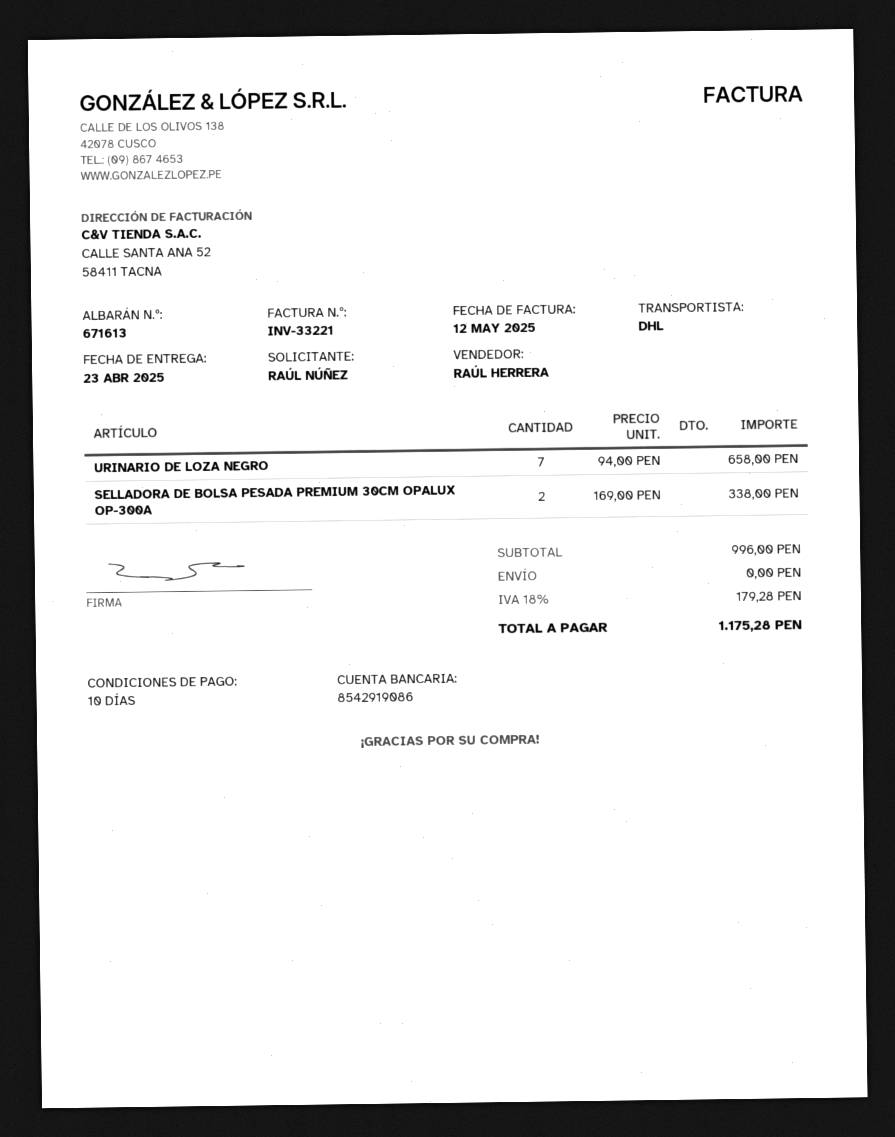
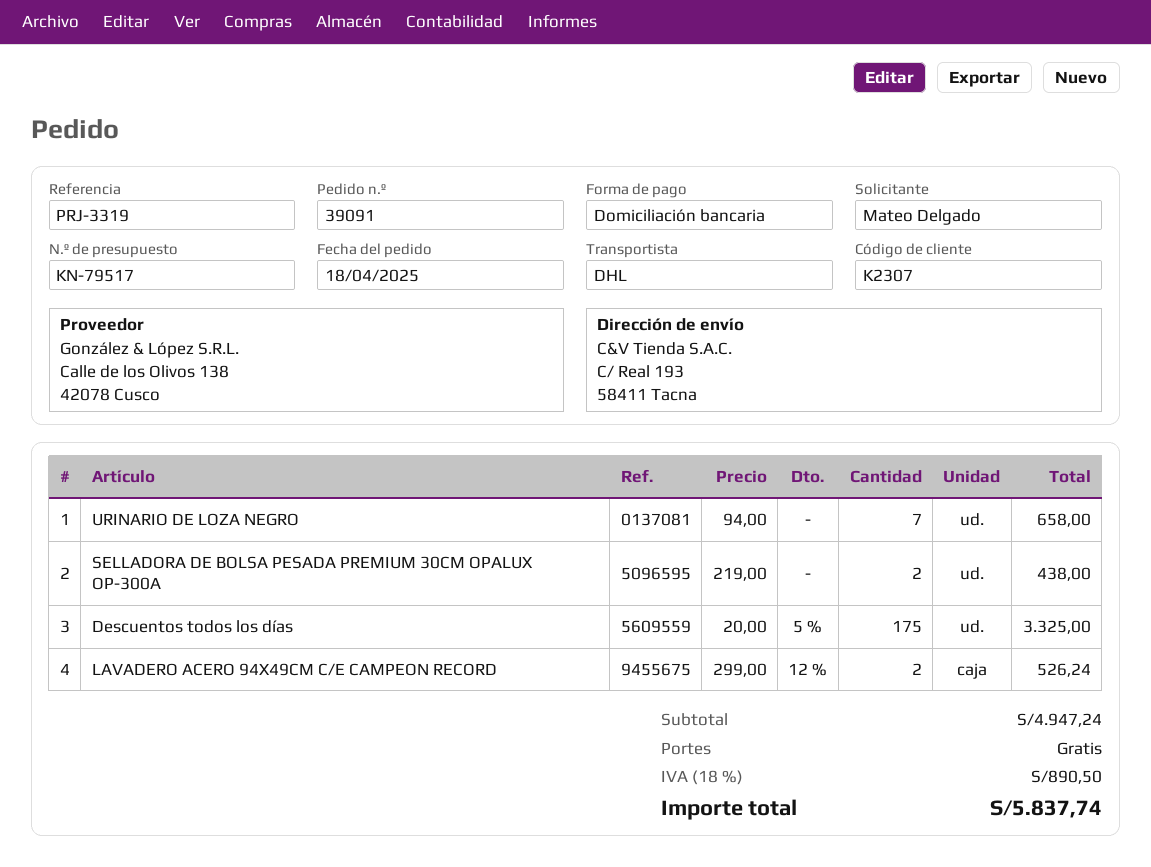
ordered by: RAÚL NÚÑEZ -> Mateo Delgado
SELLADORA DE BOLSA PESADA PREMIUM 30CM OPALUX OP-300A: 2 x 169.00 = 338.00 -> 2 x 219.00 = 438.00
Descuentos todos los días: none -> 175 x 20.00 - 5% = 3325.00
LAVADERO ACERO 94X49CM C/E CAMPEON RECORD: none -> 2 x 299.00 - 12% = 526.24
subtotal: 996.00 -> 4947.24
tax: 18% = 179.28 -> 18% = 890.50
total: 1175.28 -> 5837.74

